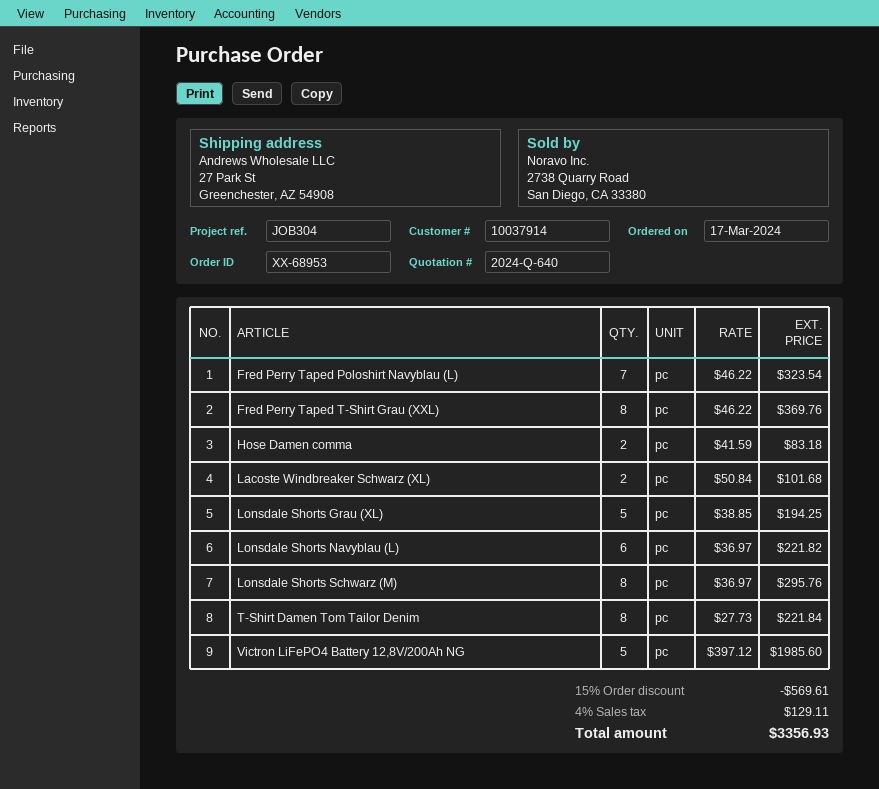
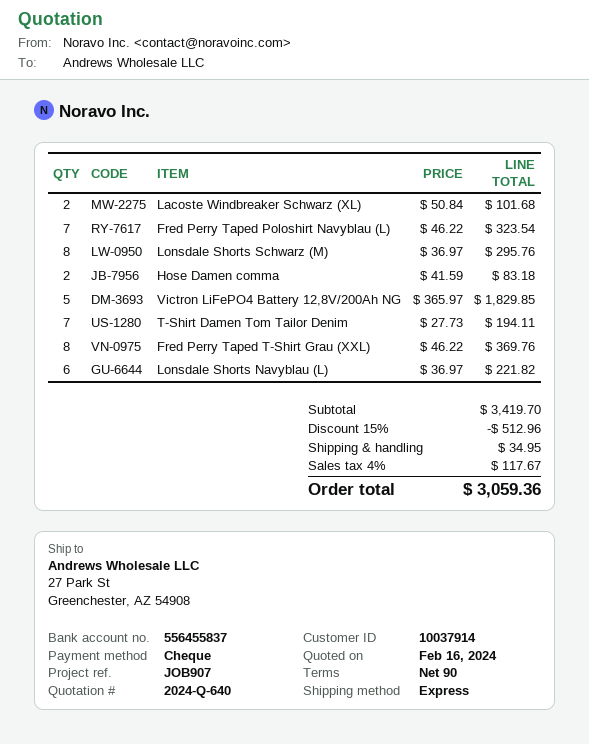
reference: JOB304 -> JOB907
Lonsdale Shorts Grau (XL): 5 x 38.85 = 194.25 -> none
T-Shirt Damen Tom Tailor Denim: 8 x 27.73 = 221.84 -> 7 x 27.73 = 194.11
Victron LiFePO4 Battery 12,8V/200Ah NG: 5 x 397.12 = 1985.60 -> 5 x 365.97 = 1829.85
discount: 15% = 569.61 -> 15% = 512.96
shipping: none -> 34.95
tax: 4% = 129.11 -> 4% = 117.67
total: 3356.93 -> 3059.36

